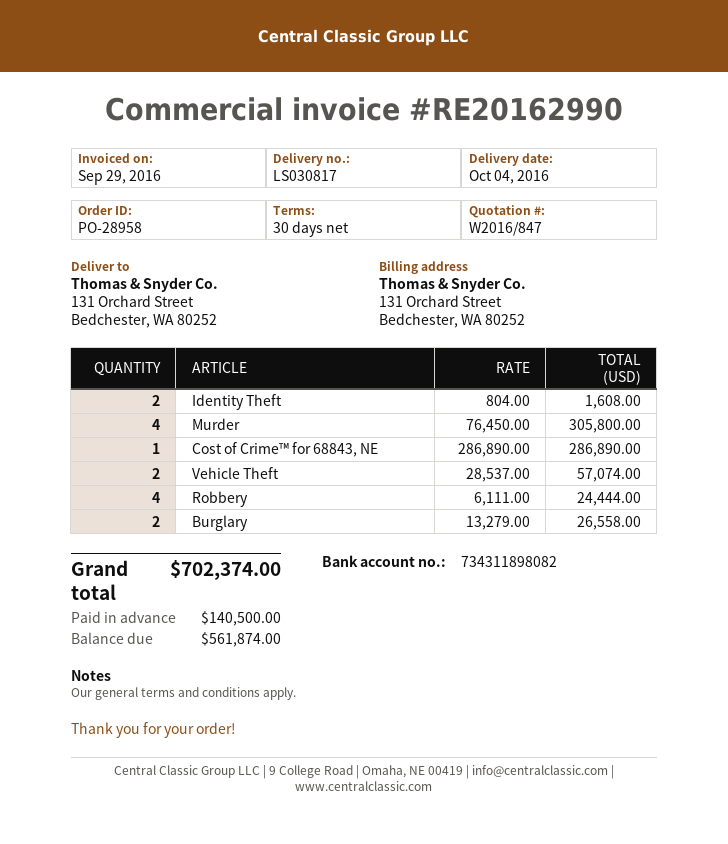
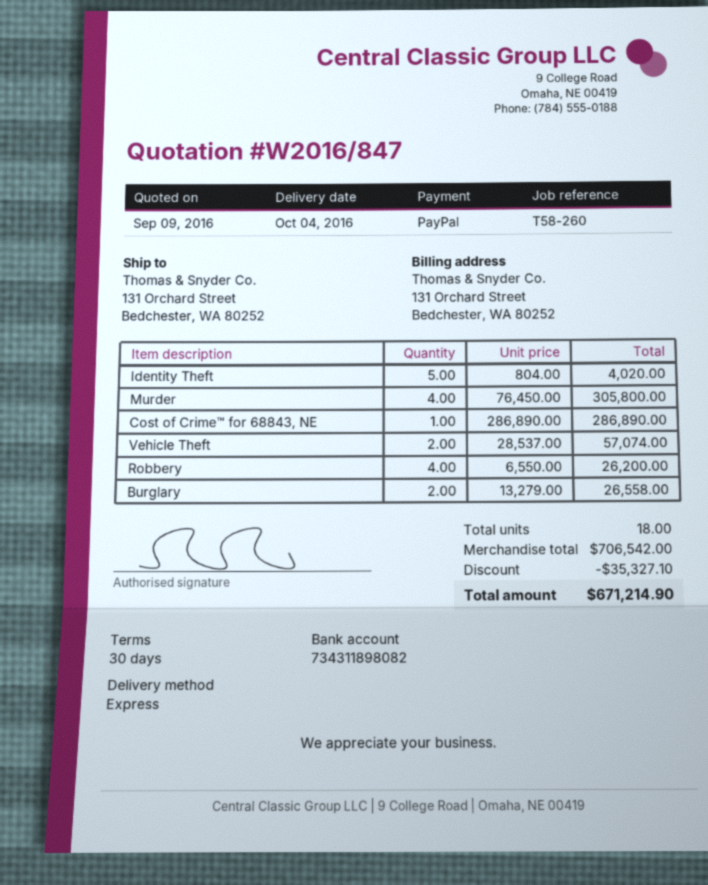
Identity Theft: 2 x 804.00 = 1608.00 -> 5 x 804.00 = 4020.00
Robbery: 4 x 6111.00 = 24444.00 -> 4 x 6550.00 = 26200.00
discount: none -> 35327.10
total: 702374.00 -> 671214.90

